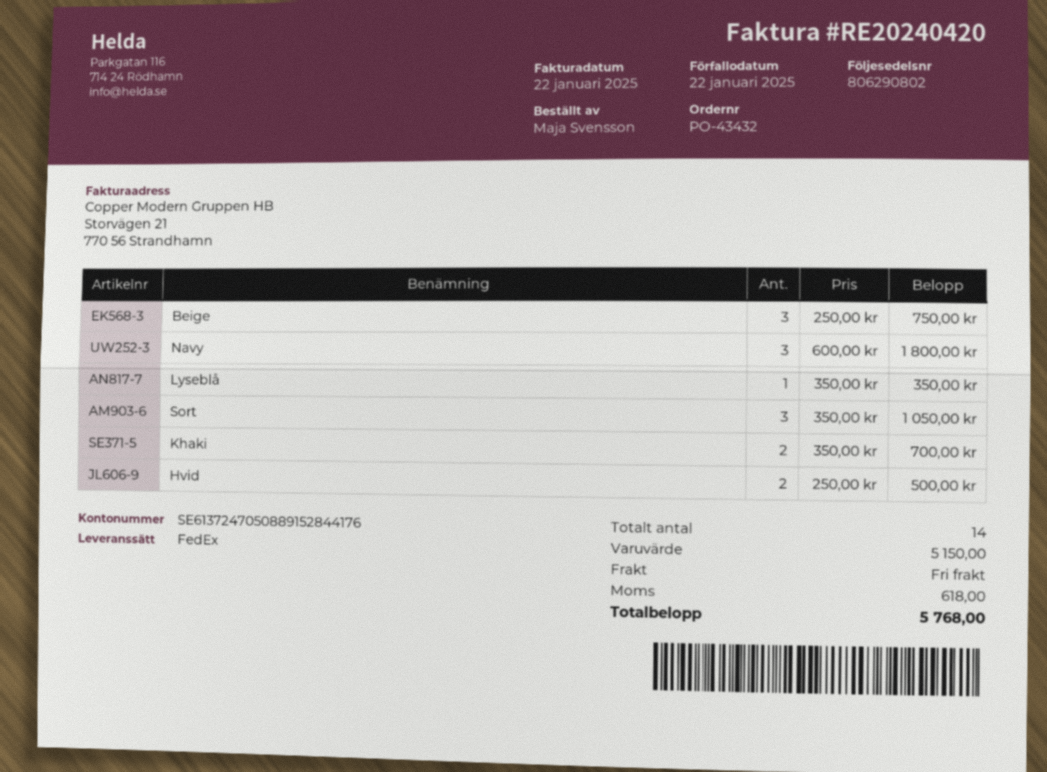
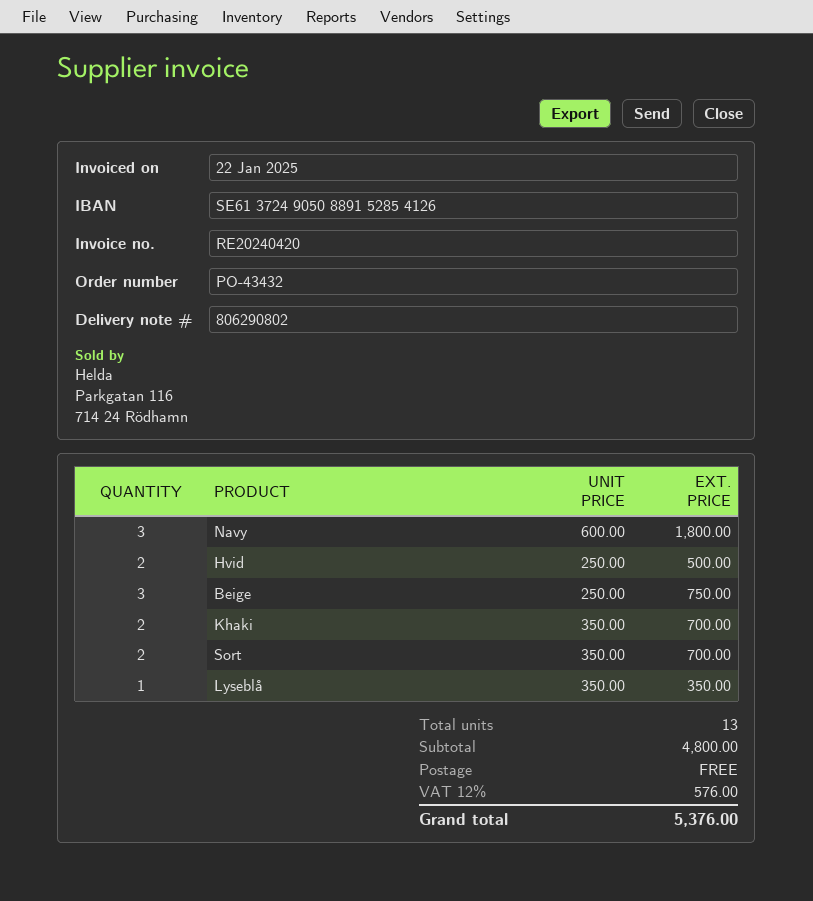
bank account: SE6137247050889152844176 -> SE6137249050889152854126
Sort: 3 x 350.00 = 1050.00 -> 2 x 350.00 = 700.00
total quantity: 14 -> 13
subtotal: 5150.00 -> 4800.00
tax: 618.00 -> 576.00
total: 5768.00 -> 5376.00

